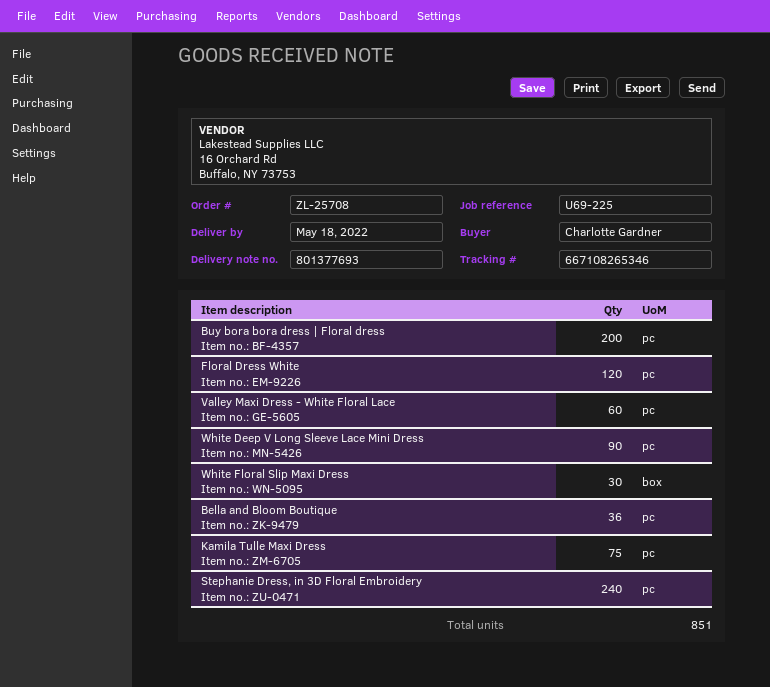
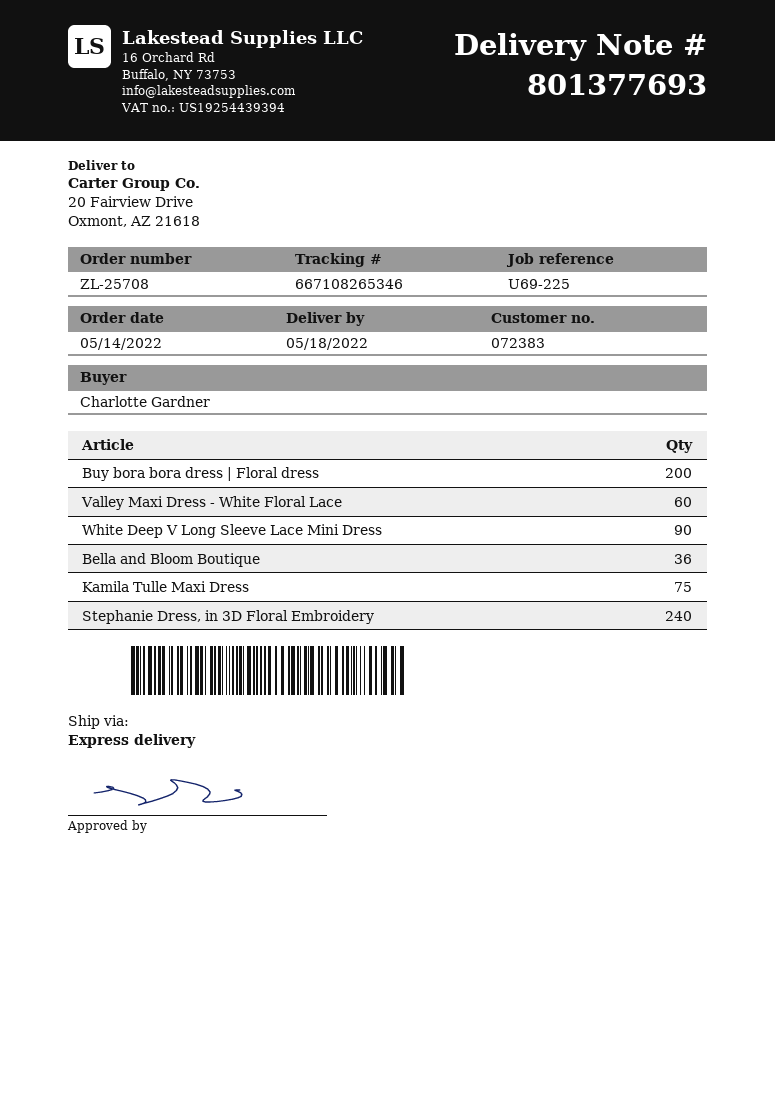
Floral Dress White: 120 -> none
White Floral Slip Maxi Dress: 30 -> none

